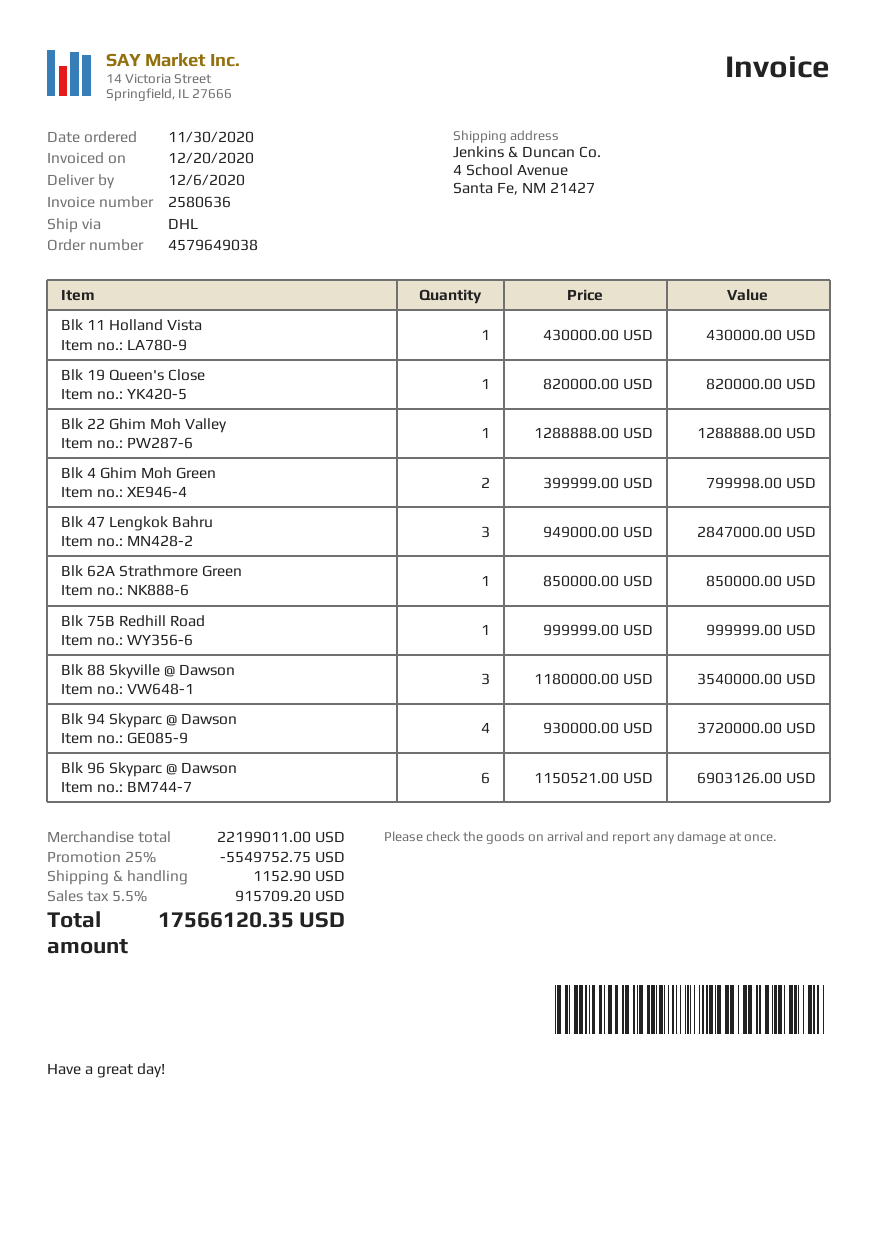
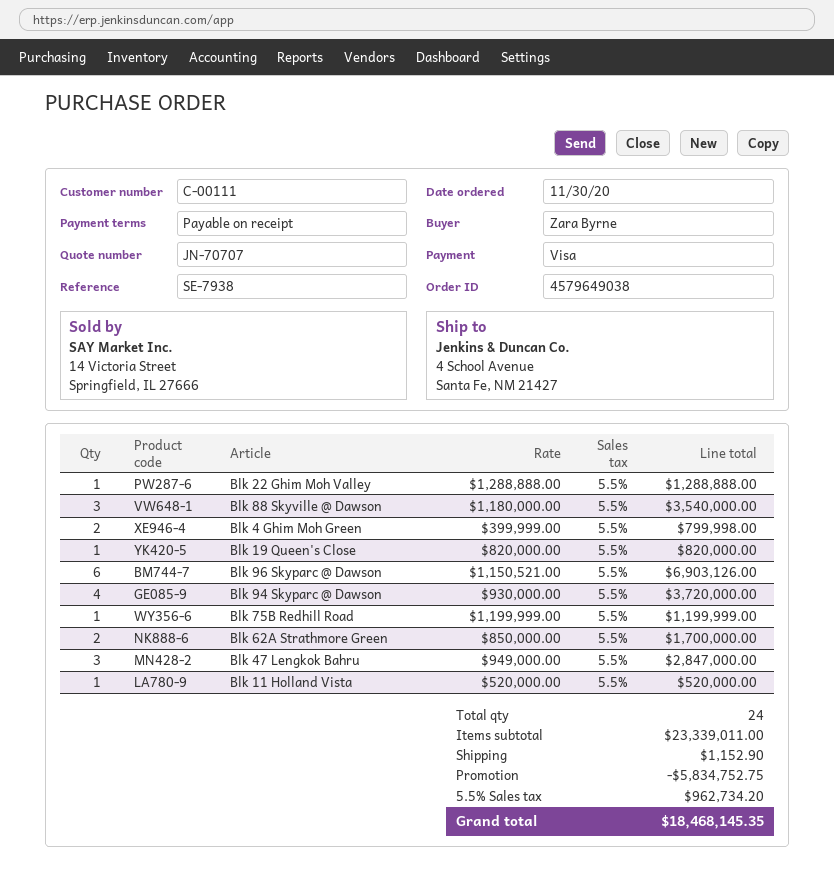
Blk 11 Holland Vista: 1 x 430000.00 = 430000.00 -> 1 x 520000.00 = 520000.00
Blk 62A Strathmore Green: 1 x 850000.00 = 850000.00 -> 2 x 850000.00 = 1700000.00
Blk 75B Redhill Road: 1 x 999999.00 = 999999.00 -> 1 x 1199999.00 = 1199999.00
subtotal: 22199011.00 -> 23339011.00
discount: 5549752.75 -> 5834752.75
tax: 5.5% = 915709.20 -> 5.5% = 962734.20
total: 17566120.35 -> 18468145.35

